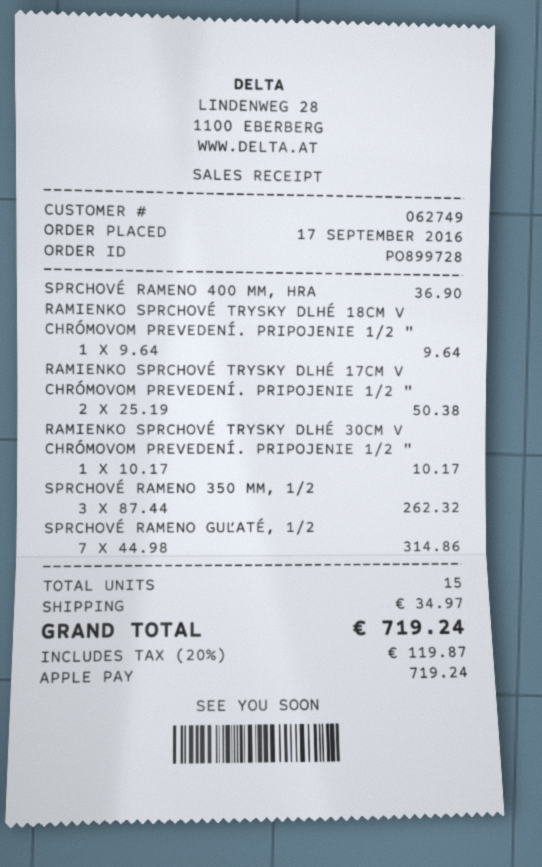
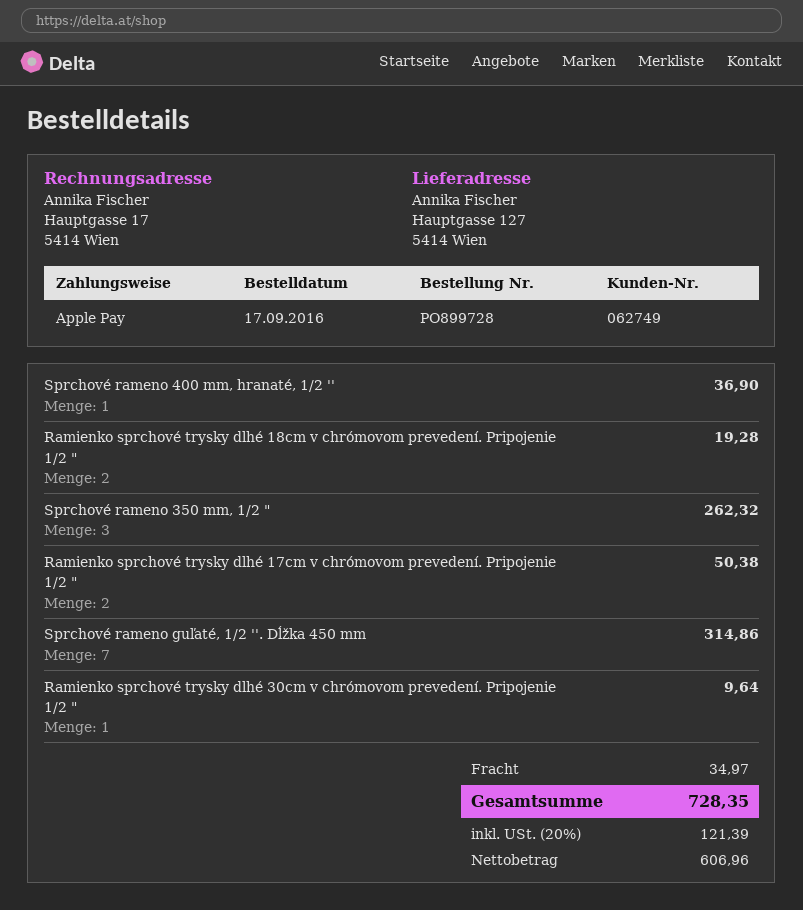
RAMIENKO SPRCHOVÉ TRYSKY DLHÉ 18CM V CHRÓMOVOM PREVEDENÍ. PRIPOJENIE 1/2 ": 1 for 9.64 -> 2 for 19.28
RAMIENKO SPRCHOVÉ TRYSKY DLHÉ 30CM V CHRÓMOVOM PREVEDENÍ. PRIPOJENIE 1/2 ": 1 for 10.17 -> 1 for 9.64
tax: 20% = 119.87 -> 20% = 121.39
total: 719.24 -> 728.35

